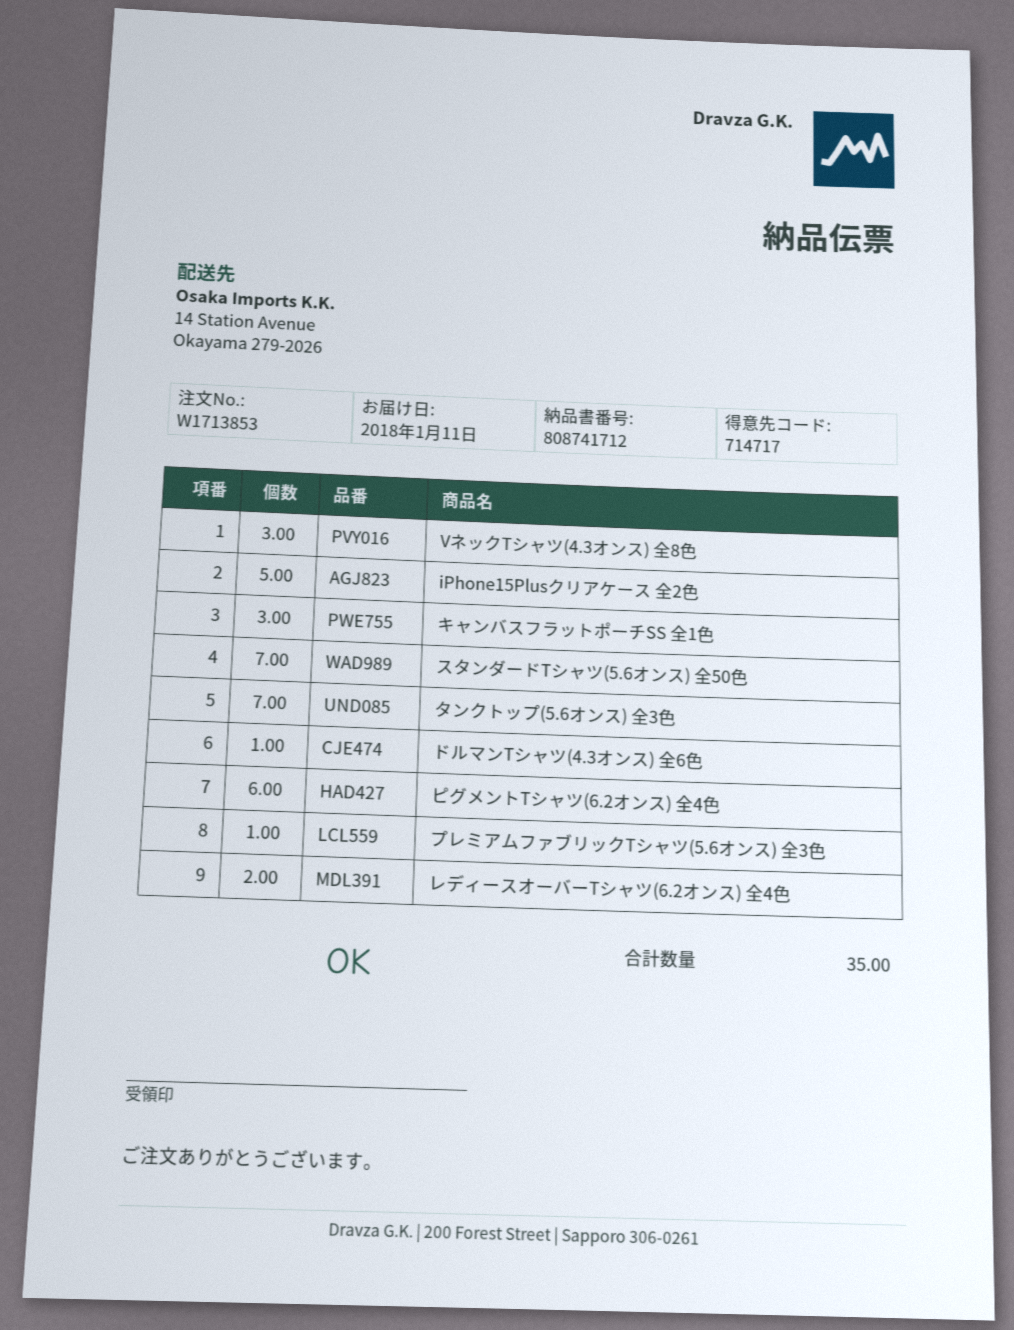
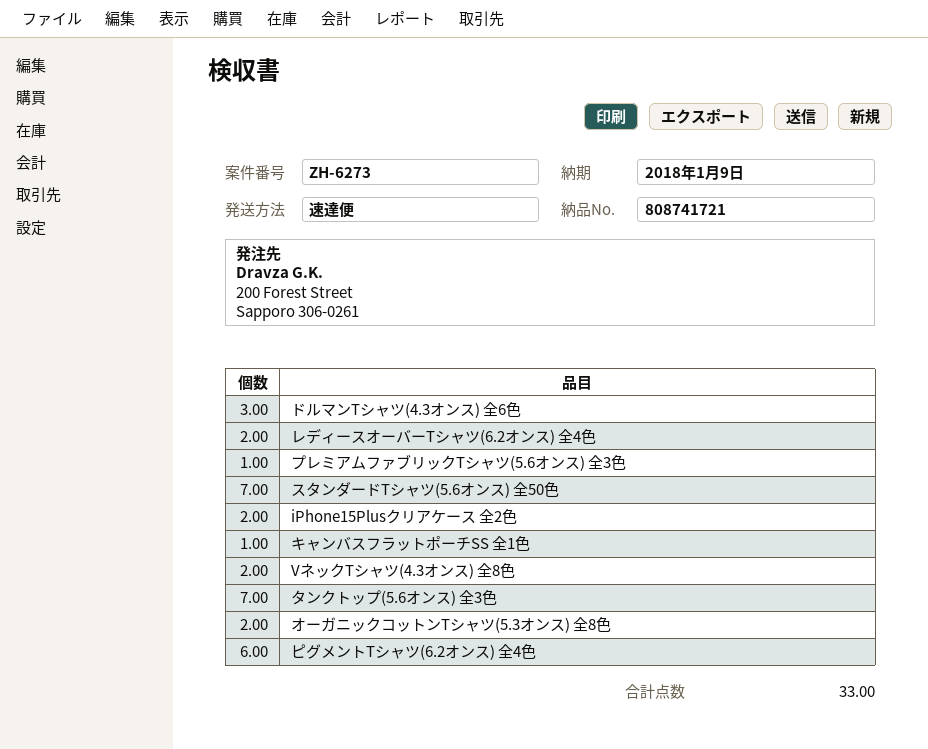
delivery note number: 808741712 -> 808741721
delivery date: 2018-01-11 -> 2018-01-09
VネックTシャツ(4.3オンス) 全8色: 3 -> 2
iPhone15Plusクリアケース 全2色: 5 -> 2
キャンバスフラットポーチSS 全1色: 3 -> 1
ドルマンTシャツ(4.3オンス) 全6色: 1 -> 3
オーガニックコットンTシャツ(5.3オンス) 全8色: none -> 2
total quantity: 35 -> 33

